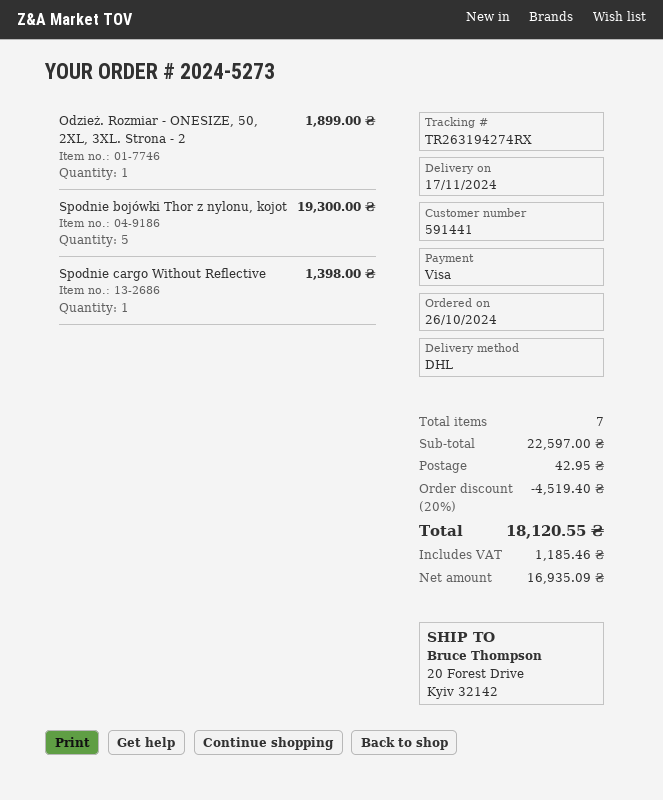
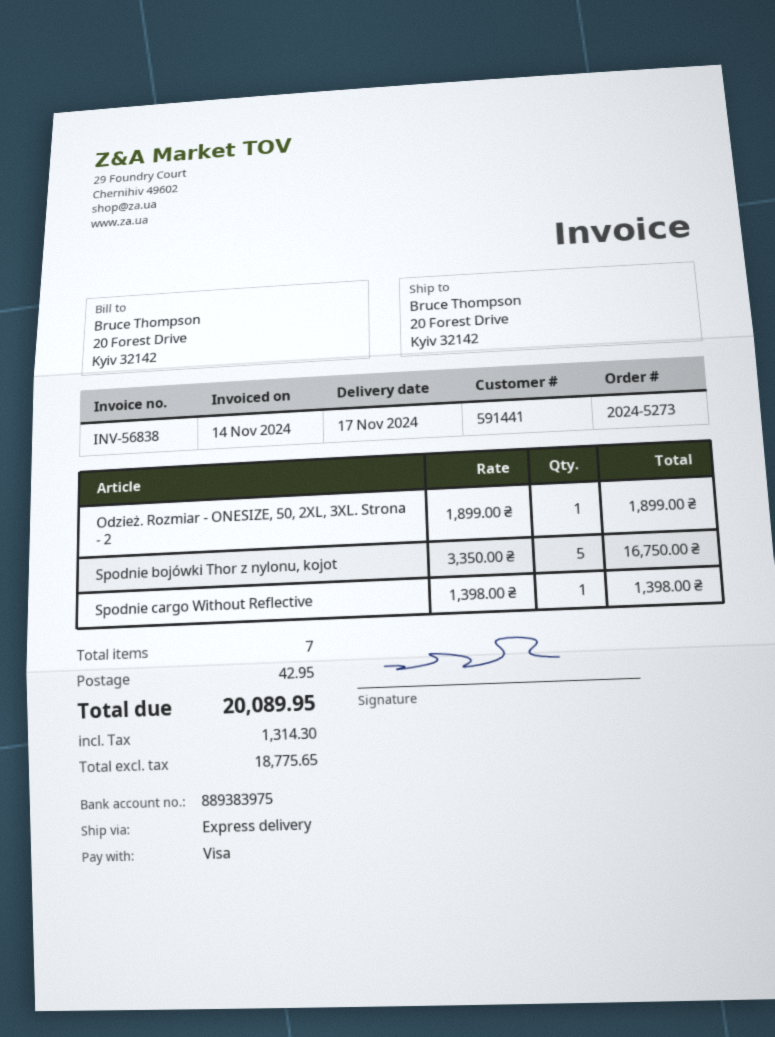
shipping method: DHL -> express
Spodnie bojówki Thor z nylonu, kojot: 5 for 19300.00 -> 5 for 16750.00
discount: 20% = 4519.40 -> none
net: 16935.09 -> 18775.65
tax: 1185.46 -> 1314.30
total: 18120.55 -> 20089.95

